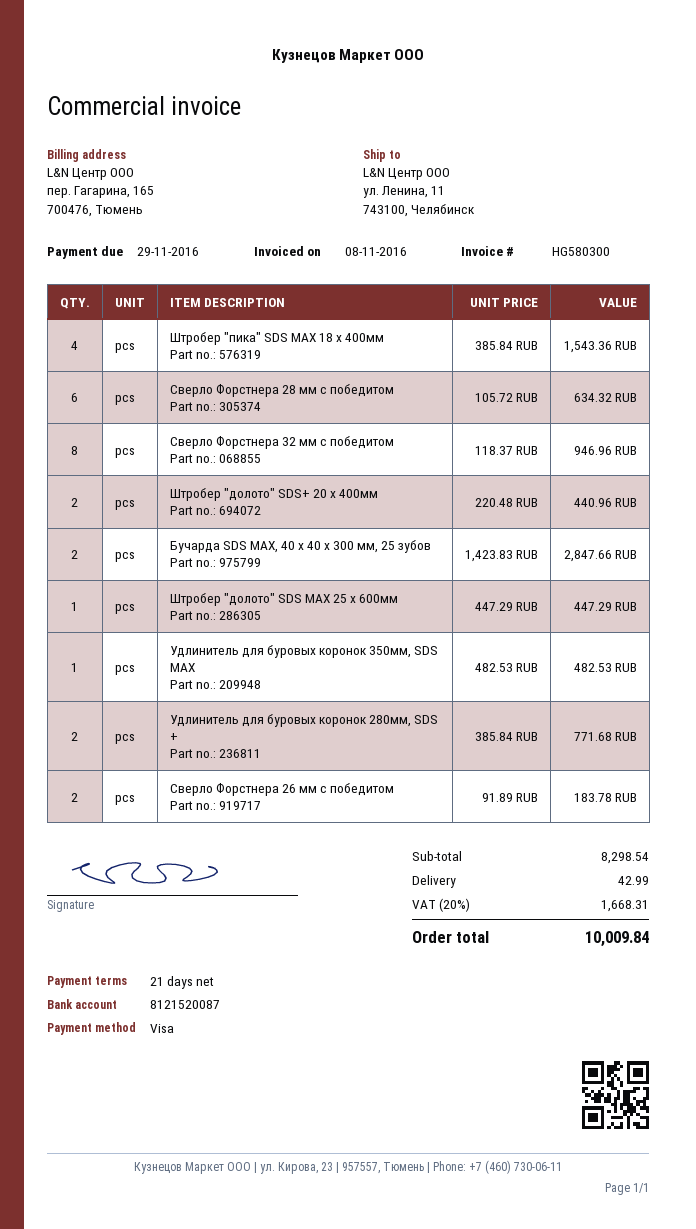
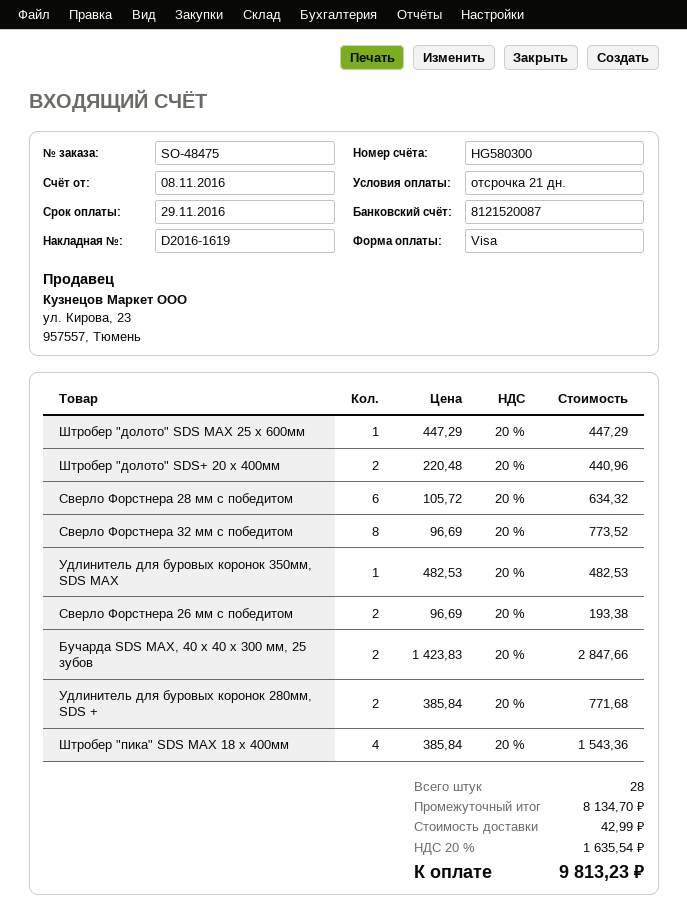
Сверло Форстнера 32 мм с победитом: 8 x 118.37 = 946.96 -> 8 x 96.69 = 773.52
Сверло Форстнера 26 мм с победитом: 2 x 91.89 = 183.78 -> 2 x 96.69 = 193.38
subtotal: 8298.54 -> 8134.70
tax: 20% = 1668.31 -> 20% = 1635.54
total: 10009.84 -> 9813.23

